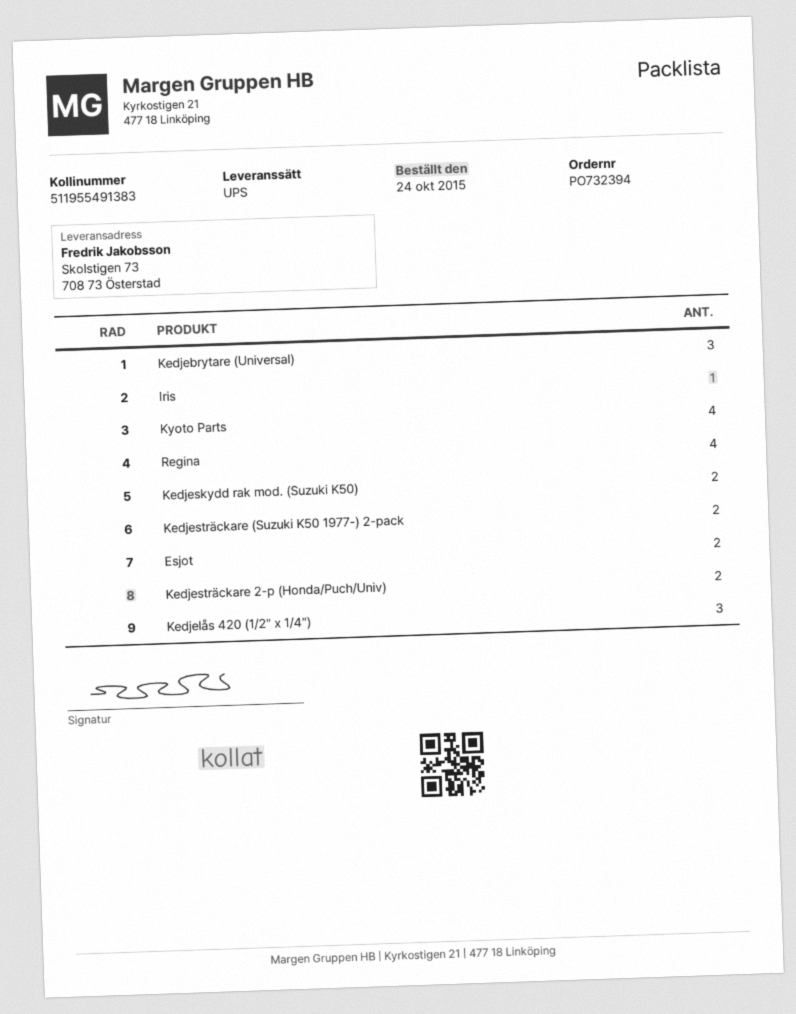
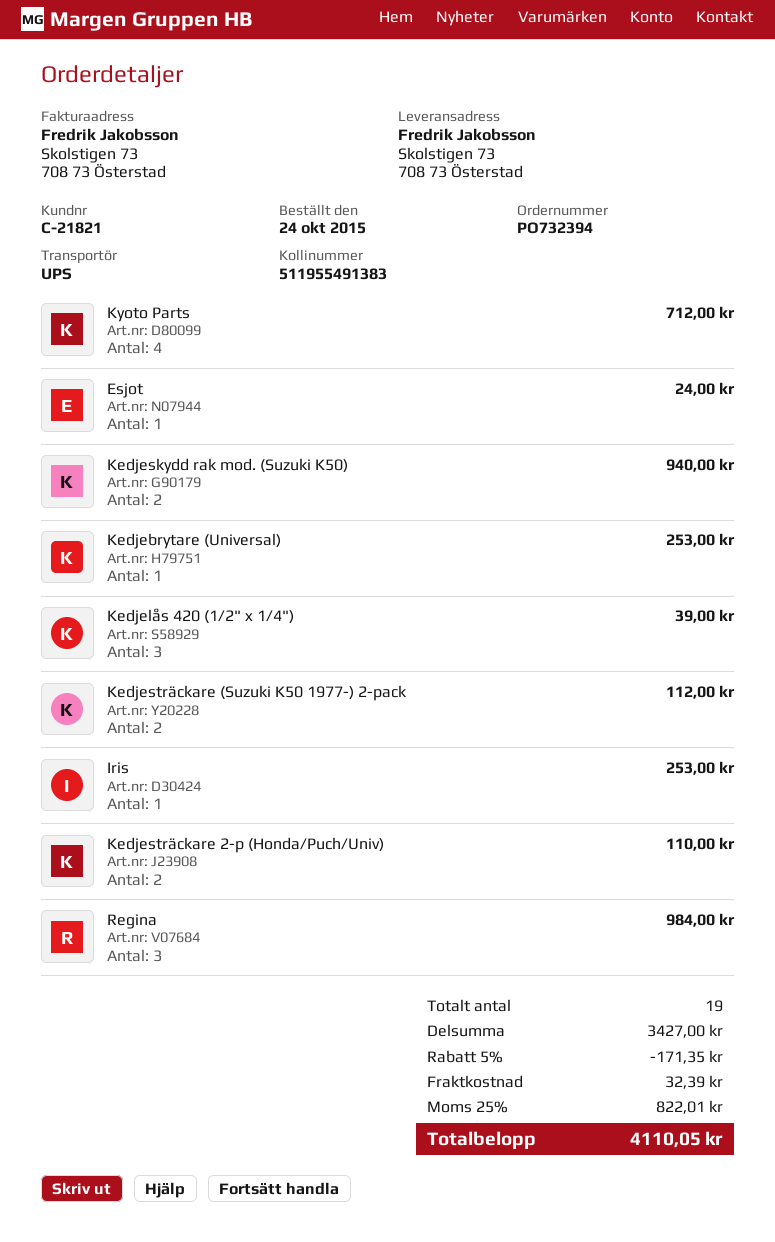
Kedjebrytare (Universal): 3 -> 1
Regina: 4 -> 3
Esjot: 2 -> 1

